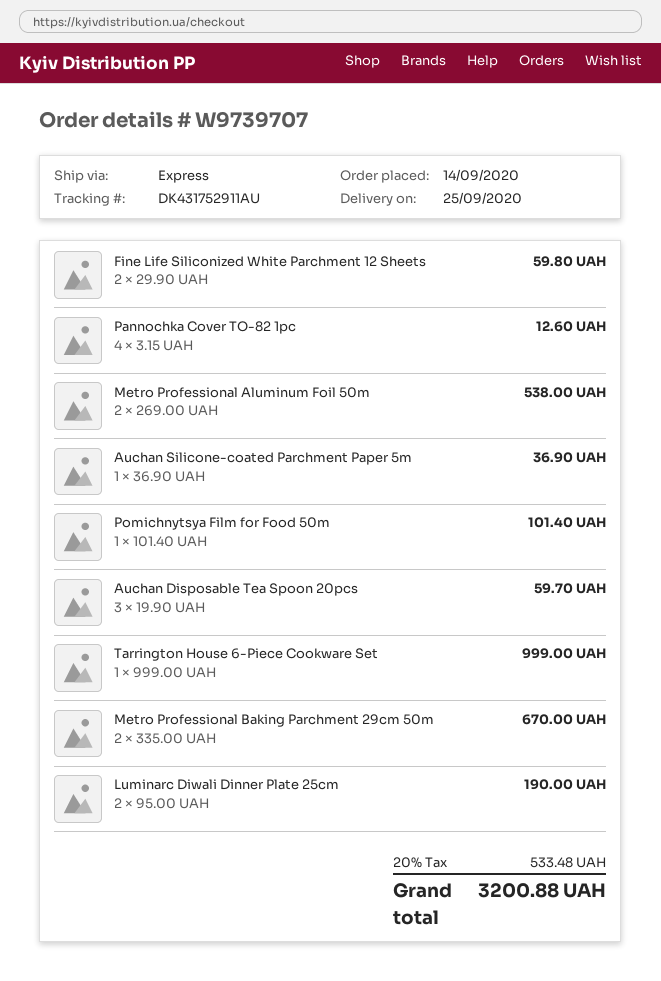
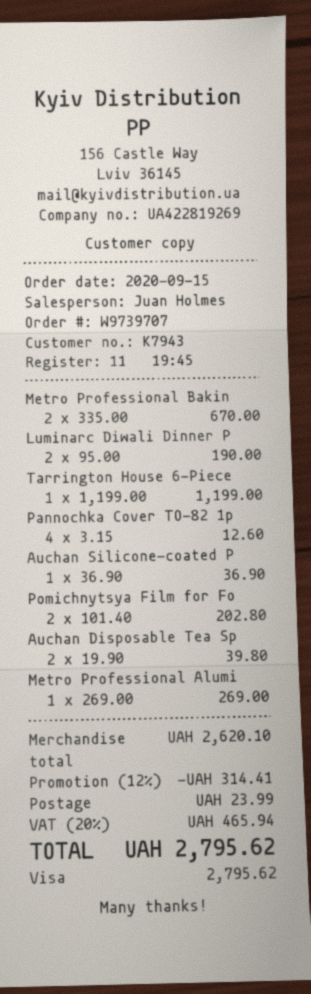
order date: 2020-09-14 -> 2020-09-15
Fine Life Siliconized White Parchment 12 Sheets: 2 x 29.90 = 59.80 -> none
Metro Professional Aluminum Foil 50m: 2 x 269.00 = 538.00 -> 1 x 269.00 = 269.00
Pomichnytsya Film for Food 50m: 1 x 101.40 = 101.40 -> 2 x 101.40 = 202.80
Auchan Disposable Tea Spoon 20pcs: 3 x 19.90 = 59.70 -> 2 x 19.90 = 39.80
Tarrington House 6-Piece Cookware Set: 1 x 999.00 = 999.00 -> 1 x 1199.00 = 1199.00
discount: none -> 12% = 314.41
shipping: none -> 23.99
tax: 20% = 533.48 -> 20% = 465.94
total: 3200.88 -> 2795.62

